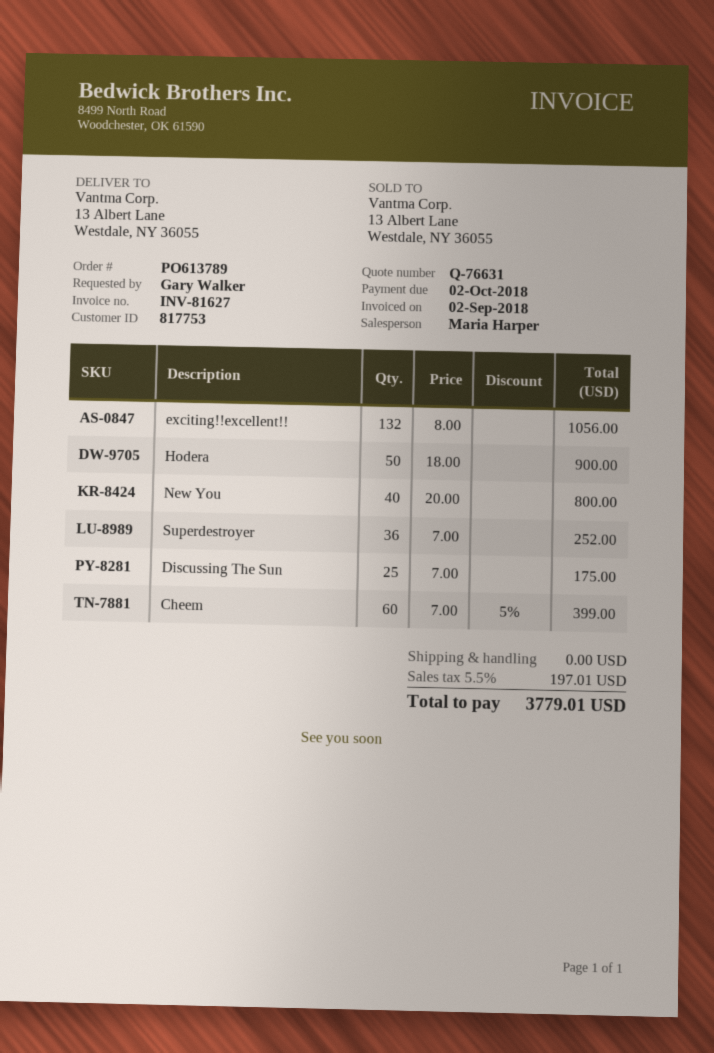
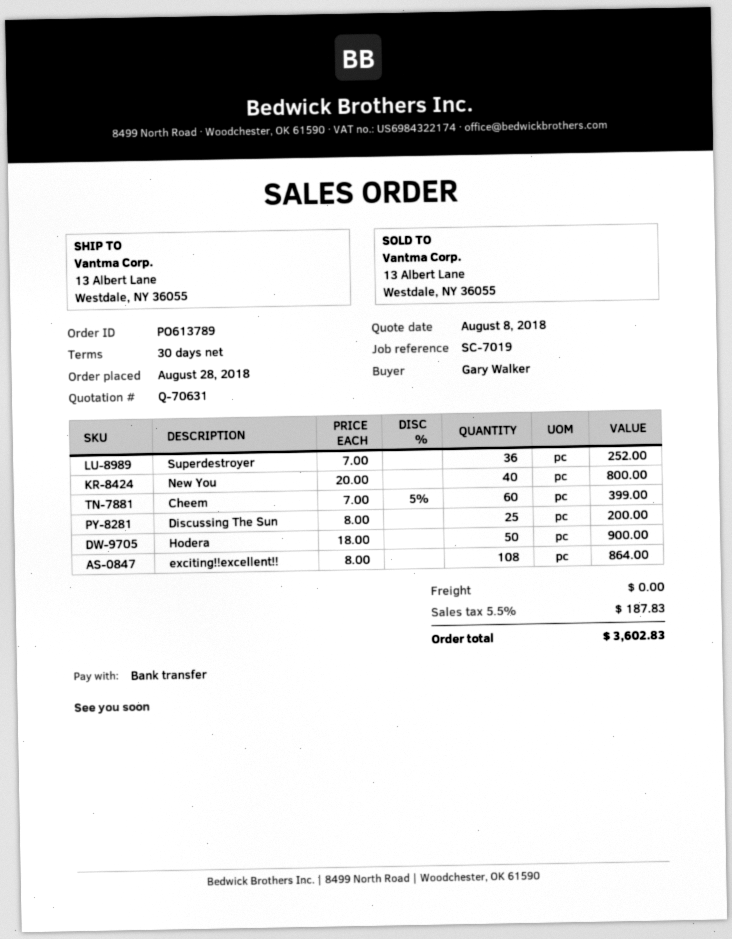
quote number: Q-76631 -> Q-70631
exciting!!excellent!!: 132 x 8.00 = 1056.00 -> 108 x 8.00 = 864.00
Discussing The Sun: 25 x 7.00 = 175.00 -> 25 x 8.00 = 200.00
tax: 5.5% = 197.01 -> 5.5% = 187.83
total: 3779.01 -> 3602.83

